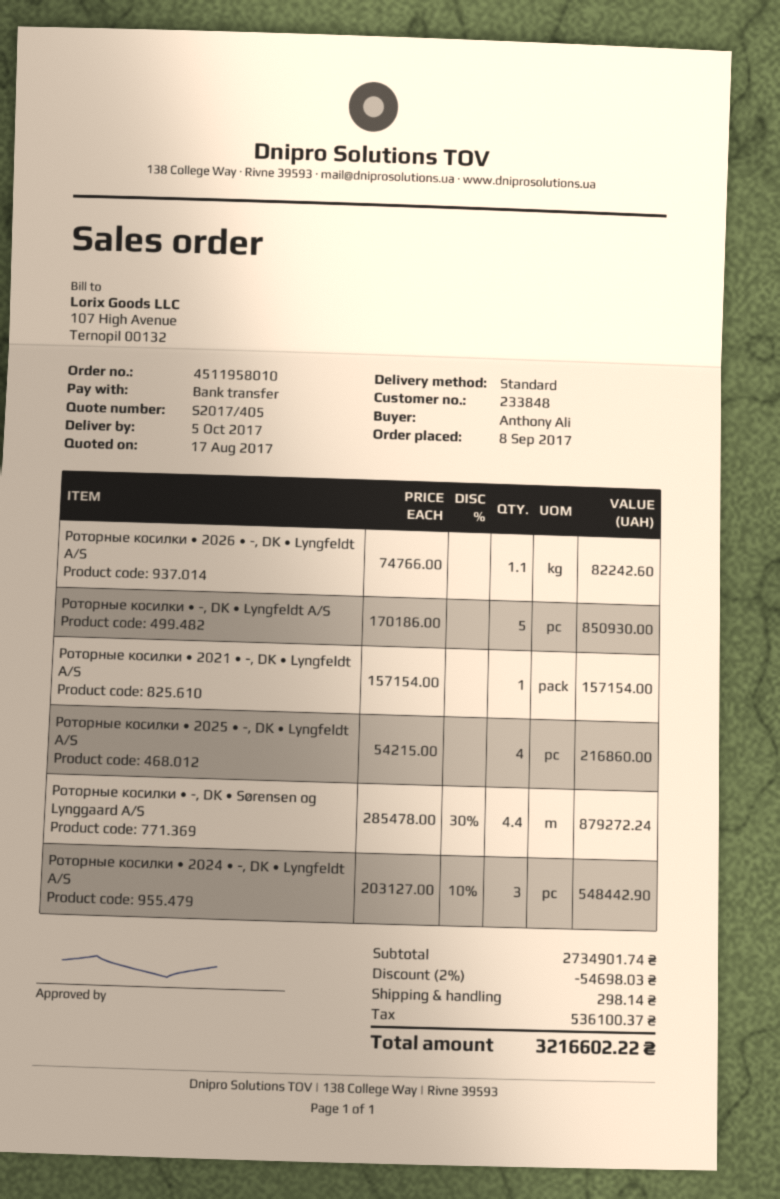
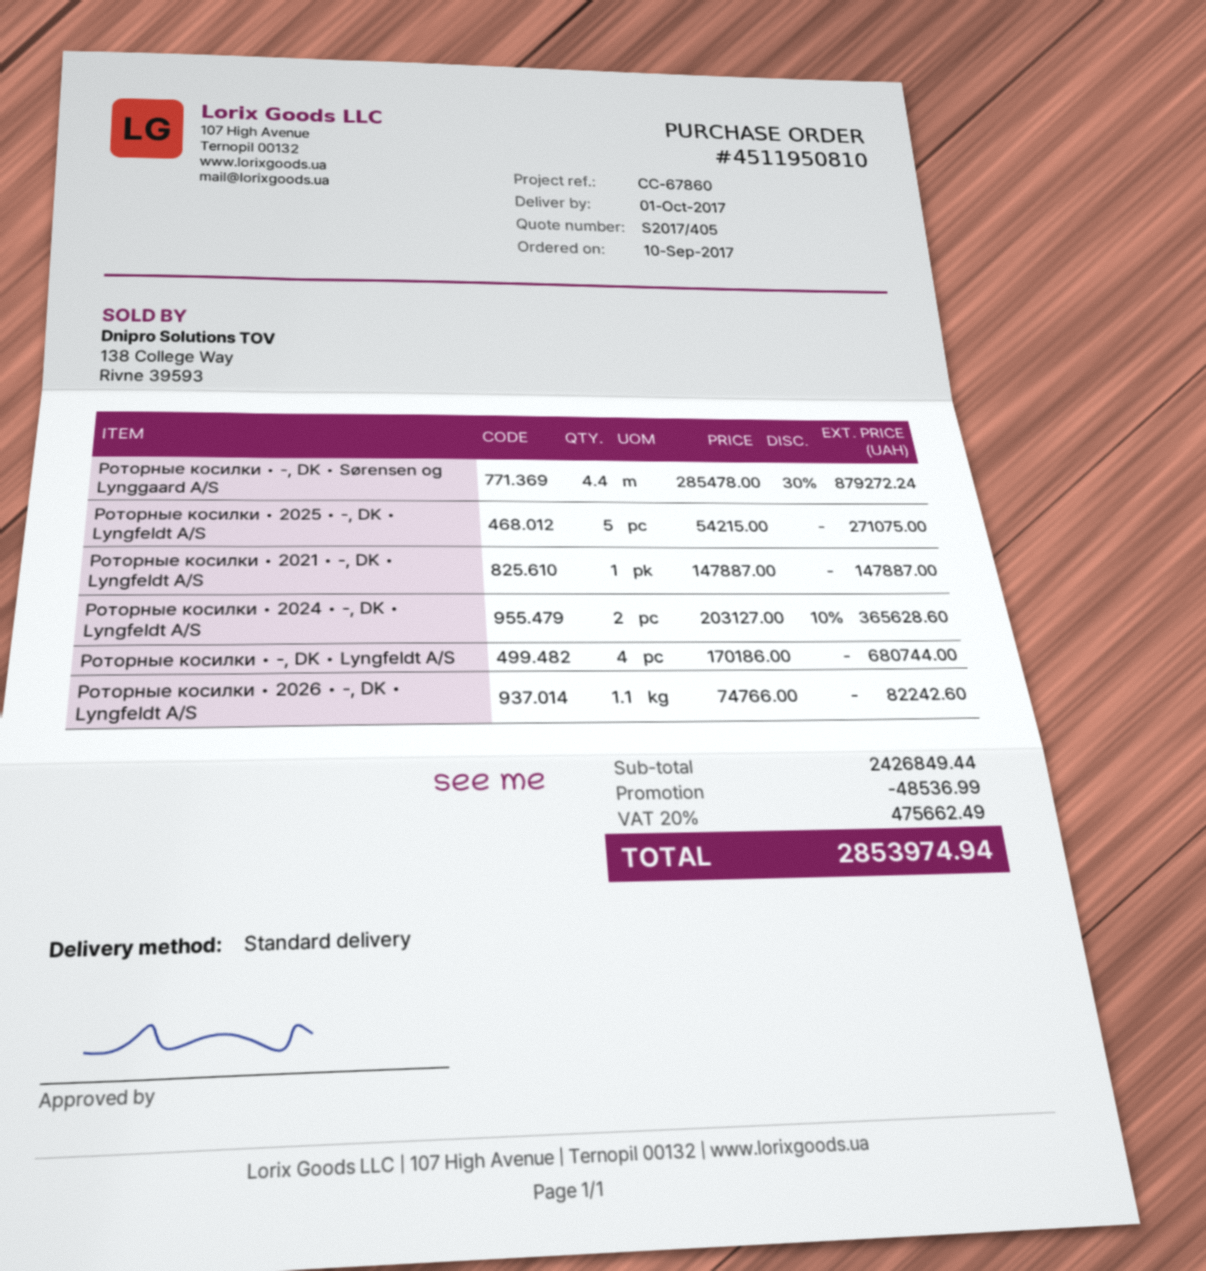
order number: 4511958010 -> 4511950810
order date: 2017-09-08 -> 2017-09-10
delivery date: 2017-10-05 -> 2017-10-01
Роторные косилки • -, DK • Lyngfeldt A/S: 5 x 170186.00 = 850930.00 -> 4 x 170186.00 = 680744.00
Роторные косилки • 2021 • -, DK • Lyngfeldt A/S: 1 x 157154.00 = 157154.00 -> 1 x 147887.00 = 147887.00
Роторные косилки • 2025 • -, DK • Lyngfeldt A/S: 4 x 54215.00 = 216860.00 -> 5 x 54215.00 = 271075.00
Роторные косилки • 2024 • -, DK • Lyngfeldt A/S: 3 x 203127.00 - 10% = 548442.90 -> 2 x 203127.00 - 10% = 365628.60
subtotal: 2734901.74 -> 2426849.44
discount: 54698.03 -> 48536.99
shipping: 298.14 -> none
tax: 536100.37 -> 475662.49
total: 3216602.22 -> 2853974.94

